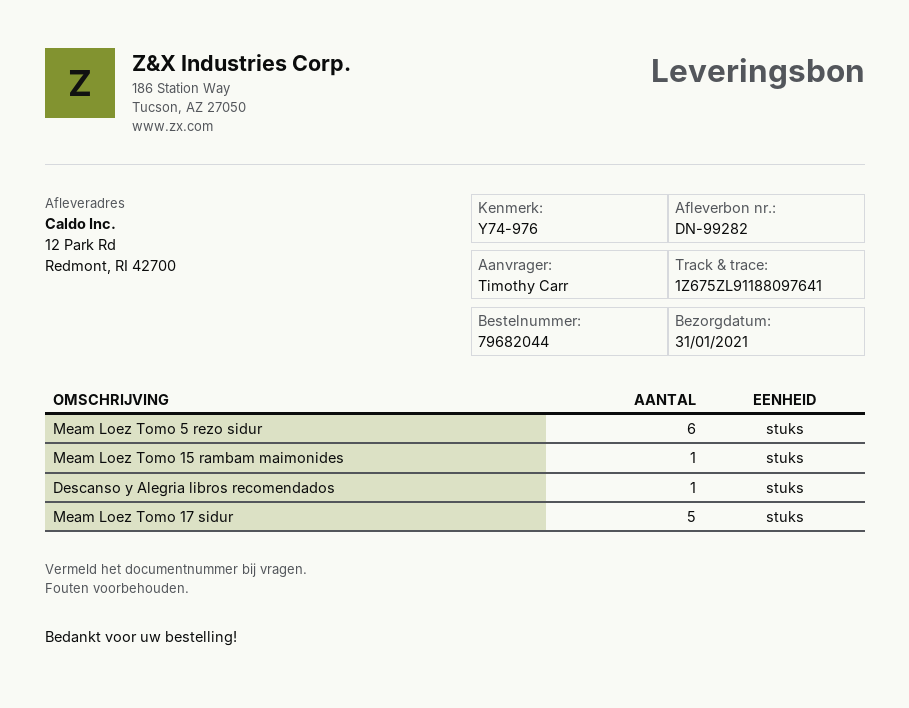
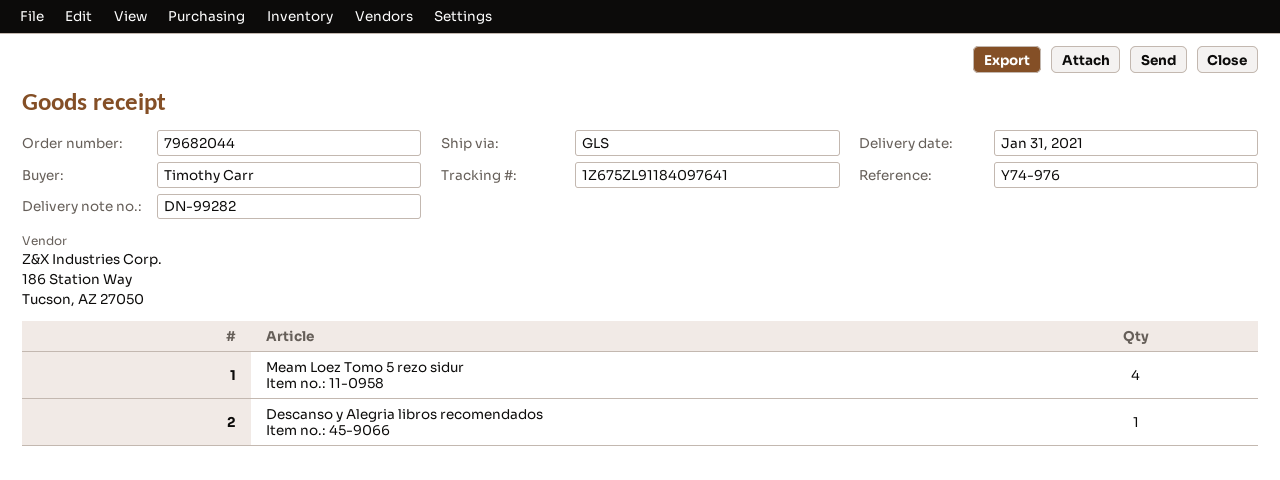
tracking number: 1Z675ZL91188097641 -> 1Z675ZL91184097641
Meam Loez Tomo 5 rezo sidur: 6 -> 4
Meam Loez Tomo 15 rambam maimonides: 1 -> none
Meam Loez Tomo 17 sidur: 5 -> none

